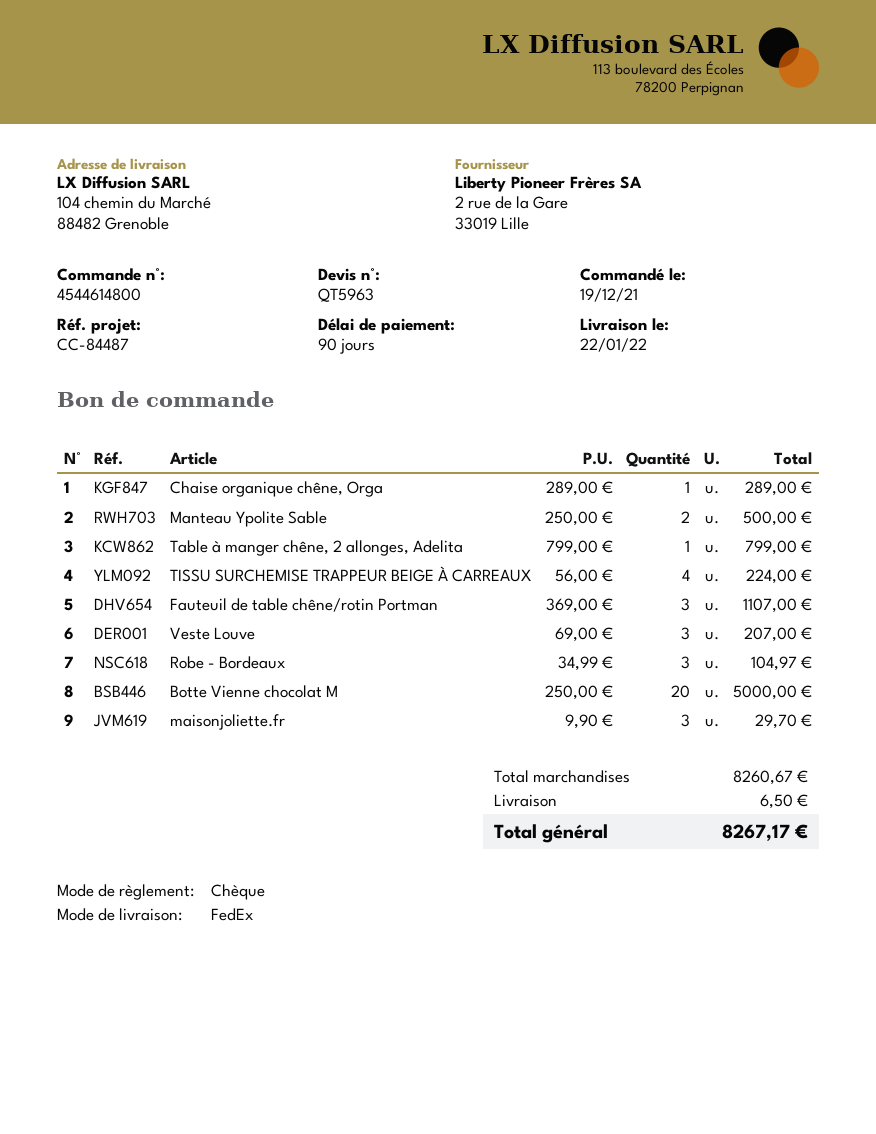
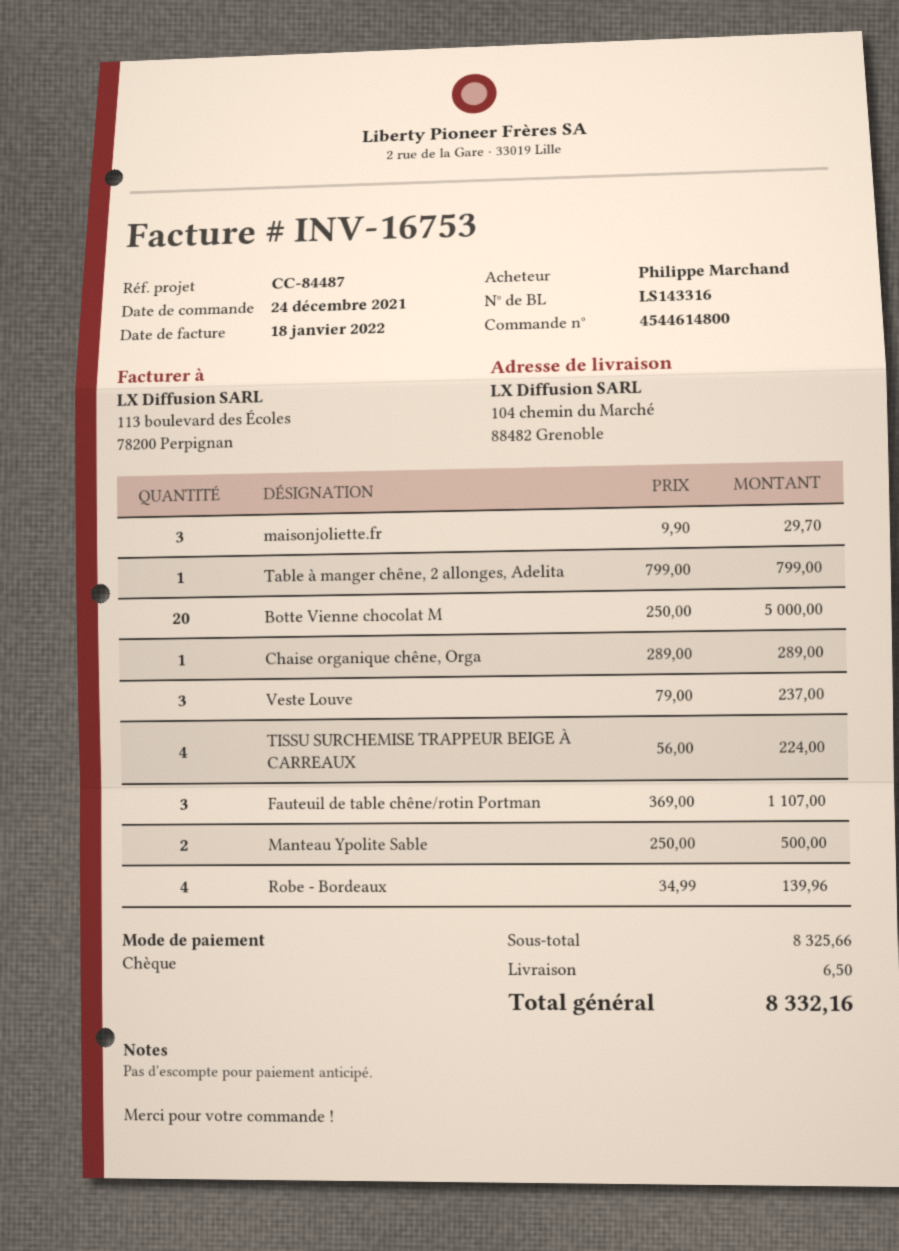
order date: 2021-12-19 -> 2021-12-24
Veste Louve: 3 x 69.00 = 207.00 -> 3 x 79.00 = 237.00
Robe - Bordeaux: 3 x 34.99 = 104.97 -> 4 x 34.99 = 139.96
subtotal: 8260.67 -> 8325.66
total: 8267.17 -> 8332.16

